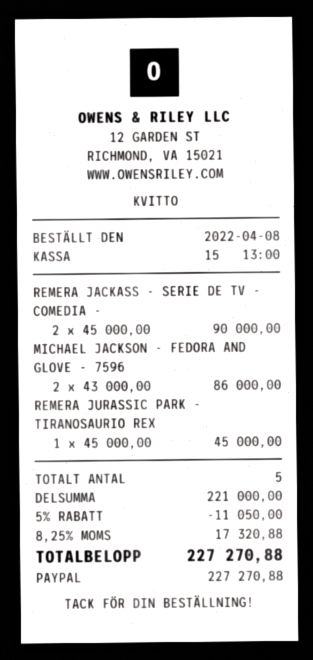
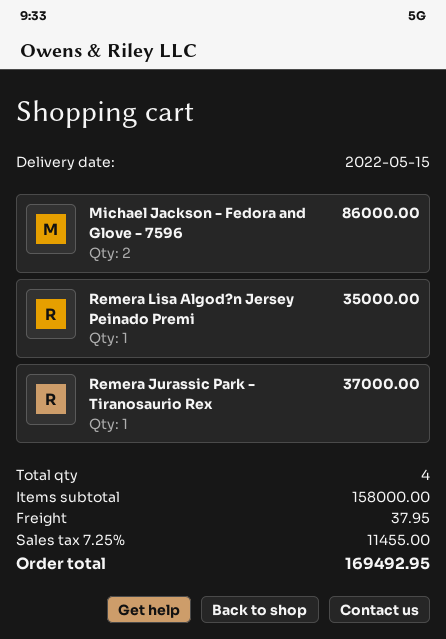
REMERA JACKASS - SERIE DE TV - COMEDIA -: 2 for 90000.00 -> none
REMERA JURASSIC PARK - TIRANOSAURIO REX: 1 for 45000.00 -> 1 for 37000.00
Remera Lisa Algod?n Jersey Peinado Premi: none -> 1 for 35000.00
total quantity: 5 -> 4
subtotal: 221000.00 -> 158000.00
discount: 5% = 11050.00 -> none
shipping: none -> 37.95
tax: 8.25% = 17320.88 -> 7.25% = 11455.00
total: 227270.88 -> 169492.95

